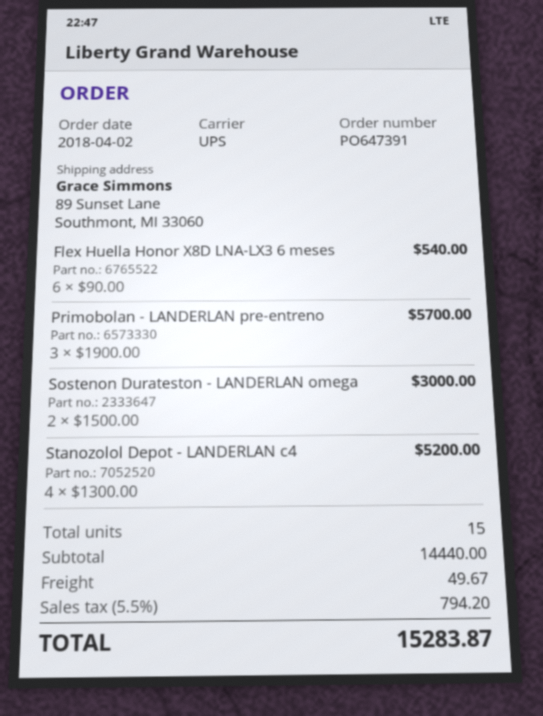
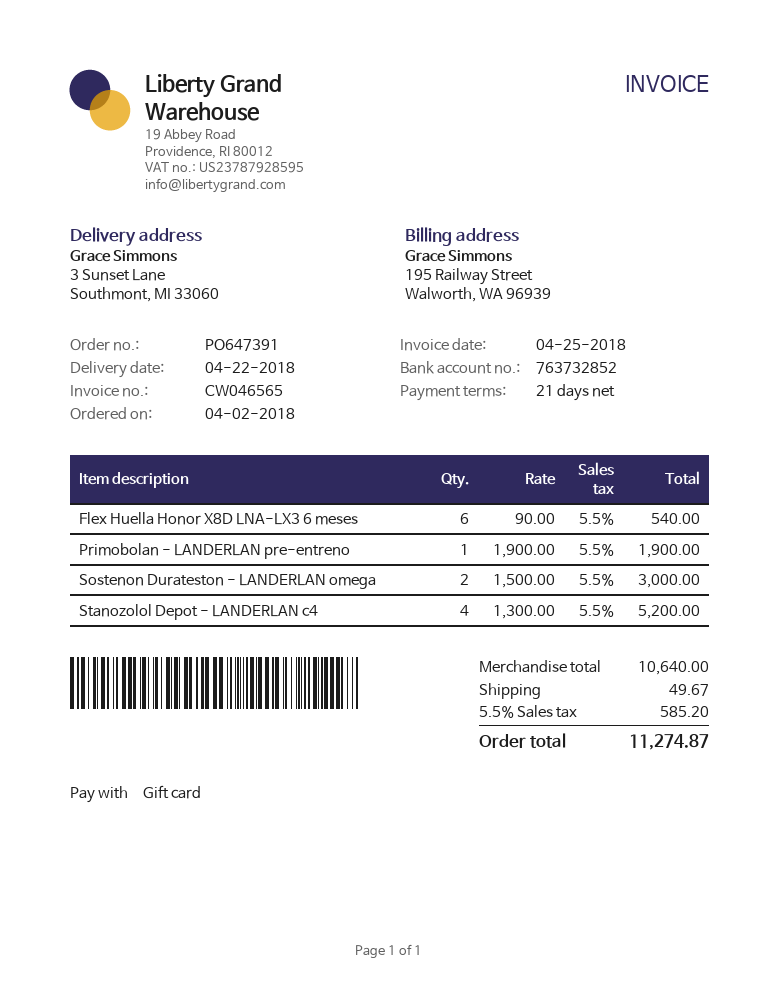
ship to: 89 Sunset Lane, Southmont, MI 33060 -> 3 Sunset Lane, Southmont, MI 33060
Primobolan - LANDERLAN pre-entreno: 3 x 1900.00 = 5700.00 -> 1 x 1900.00 = 1900.00
subtotal: 14440.00 -> 10640.00
tax: 5.5% = 794.20 -> 5.5% = 585.20
total: 15283.87 -> 11274.87

